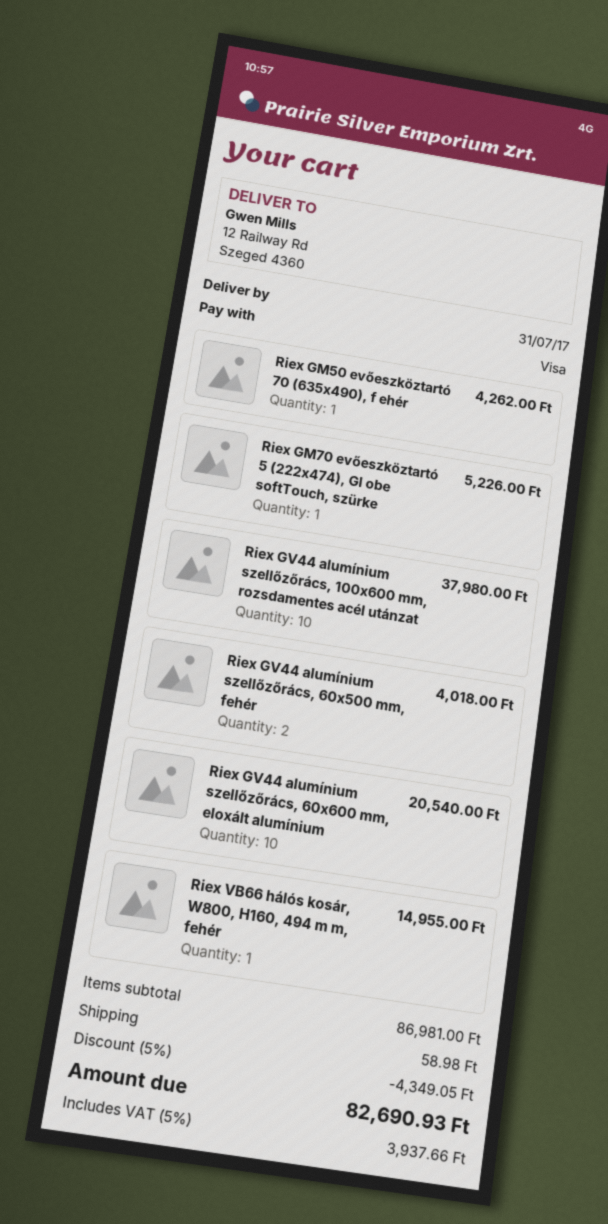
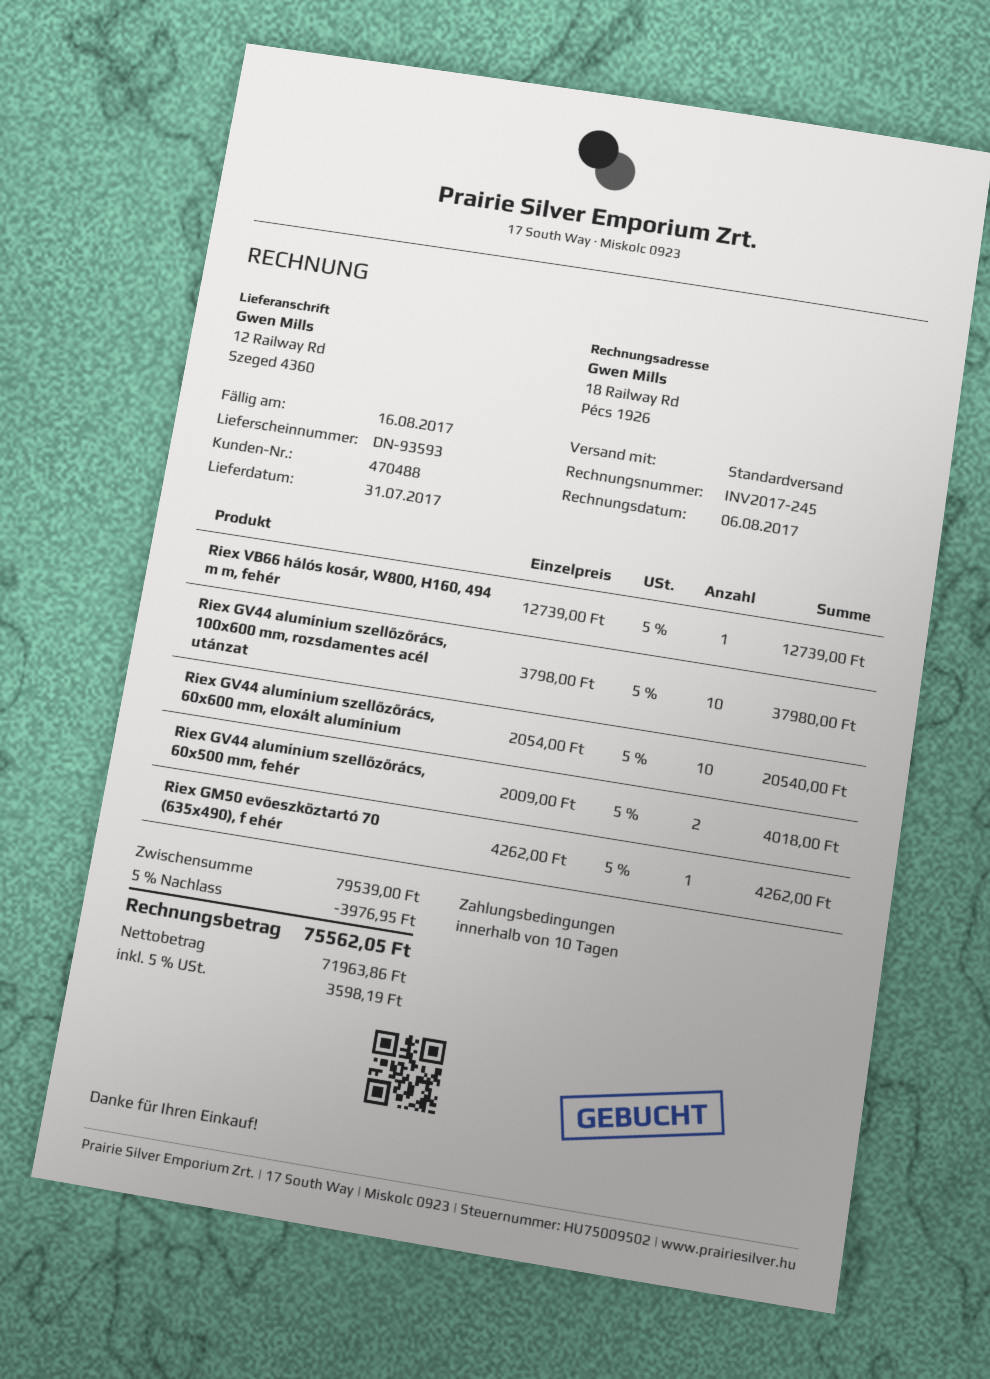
Riex GM70 evőeszköztartó 5 (222x474), Gl obe softTouch, szürke: 1 for 5226.00 -> none
Riex VB66 hálós kosár, W800, H160, 494 m m, fehér: 1 for 14955.00 -> 1 for 12739.00
subtotal: 86981.00 -> 79539.00
discount: 5% = 4349.05 -> 5% = 3976.95
shipping: 58.98 -> none
tax: 5% = 3937.66 -> 5% = 3598.19
total: 82690.93 -> 75562.05

